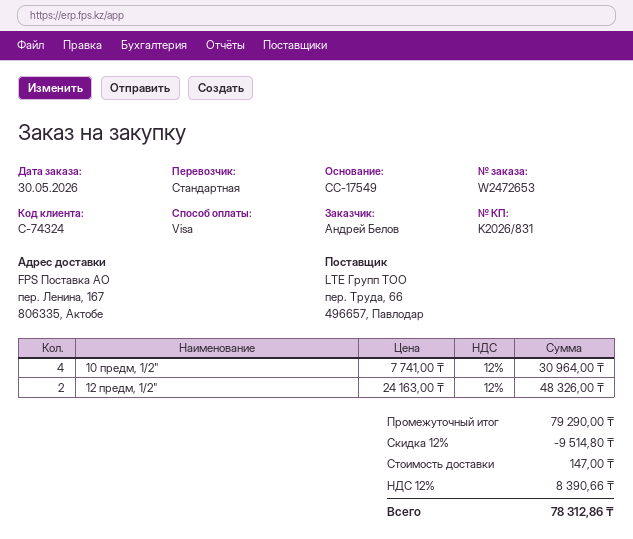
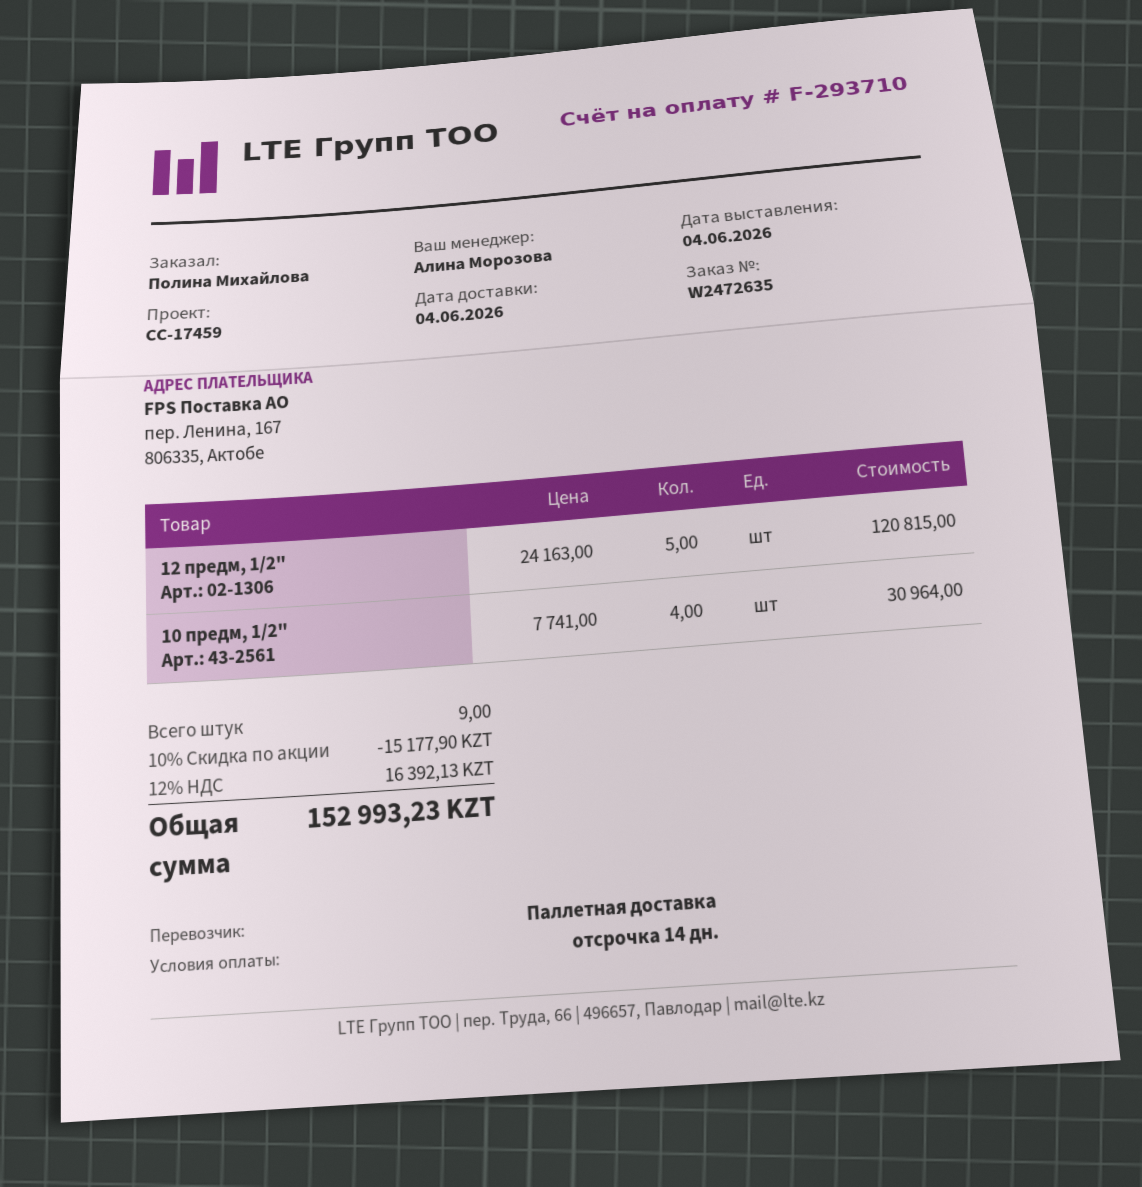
order number: W2472653 -> W2472635
reference: CC-17549 -> CC-17459
ordered by: Андрей Белов -> Полина Михайлова
shipping method: standard -> pallet freight
12 предм, 1/2": 2 x 24163.00 = 48326.00 -> 5 x 24163.00 = 120815.00
discount: 12% = 9514.80 -> 10% = 15177.90
shipping: 147.00 -> none
tax: 12% = 8390.66 -> 12% = 16392.13
total: 78312.86 -> 152993.23

